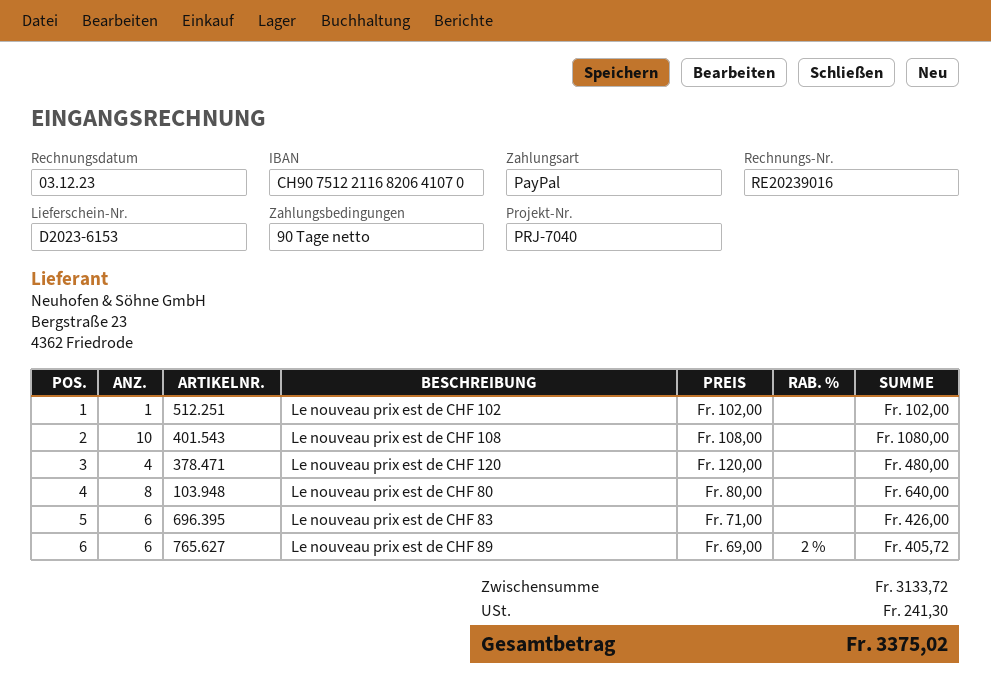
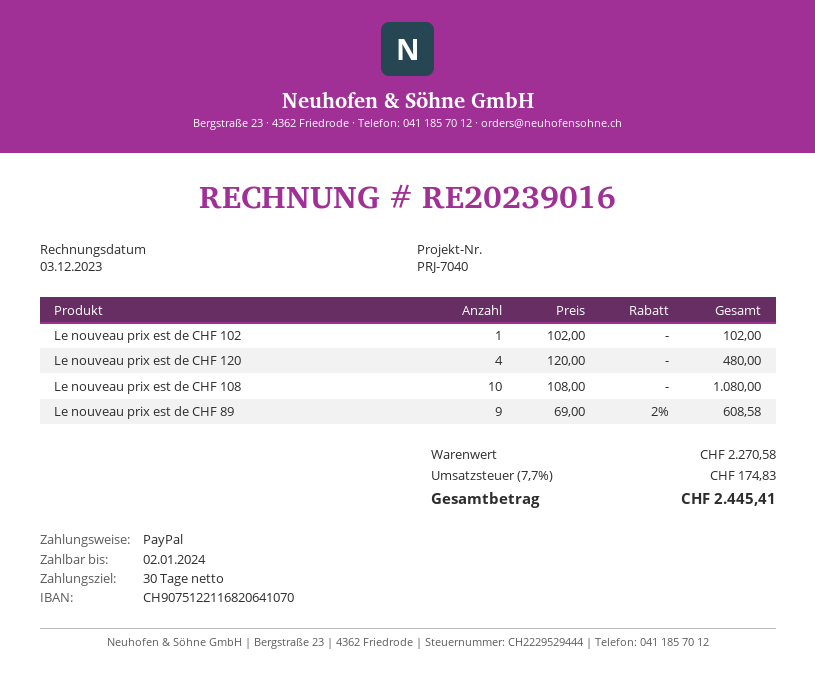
payment terms: 90 days -> 30 days
Le nouveau prix est de CHF 80: 8 x 80.00 = 640.00 -> none
Le nouveau prix est de CHF 83: 6 x 71.00 = 426.00 -> none
Le nouveau prix est de CHF 89: 6 x 69.00 - 2% = 405.72 -> 9 x 69.00 - 2% = 608.58
subtotal: 3133.72 -> 2270.58
tax: 241.30 -> 174.83
total: 3375.02 -> 2445.41

